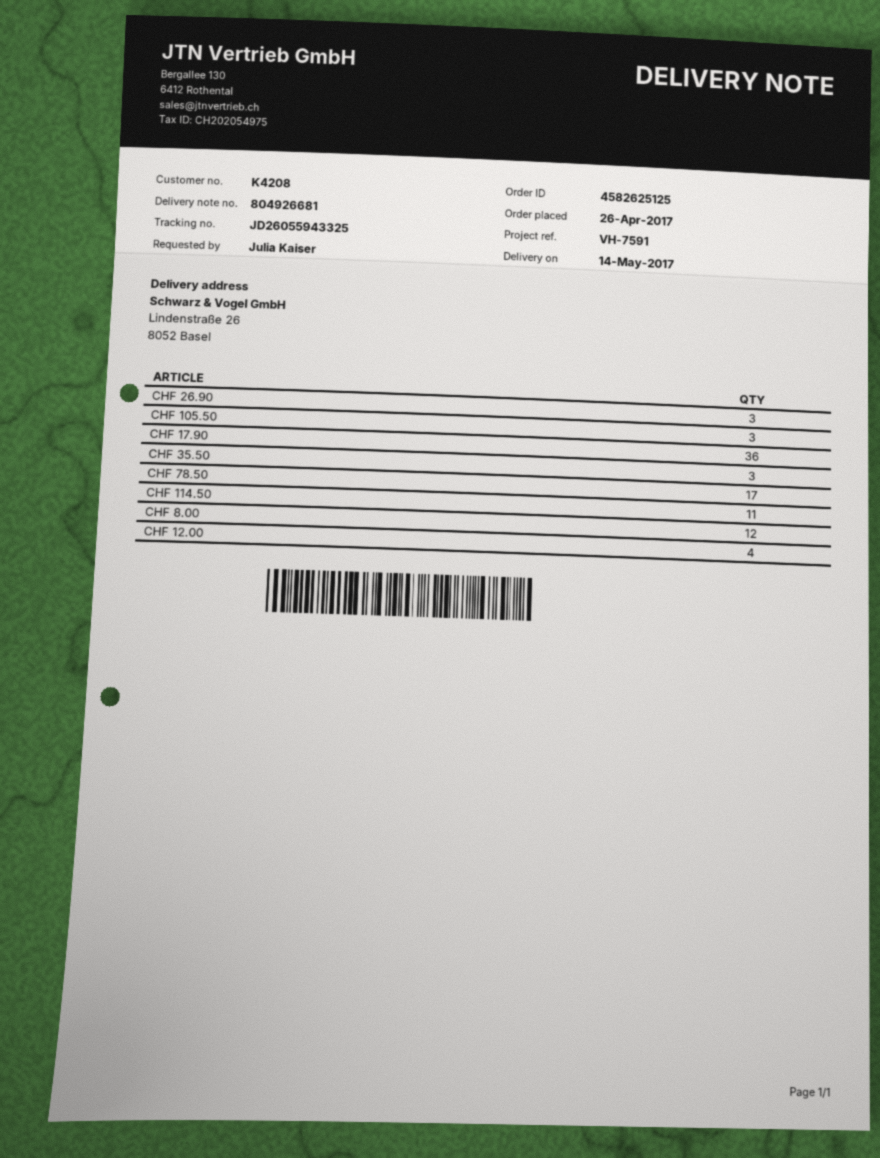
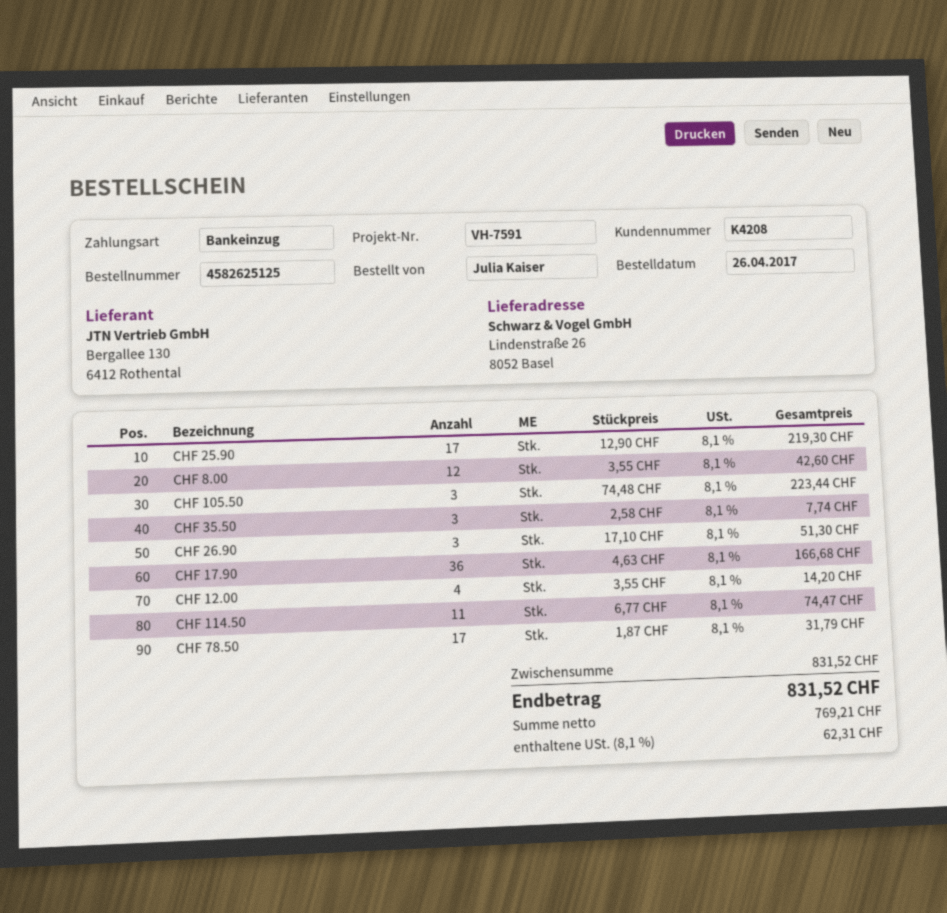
CHF 25.90: none -> 17

